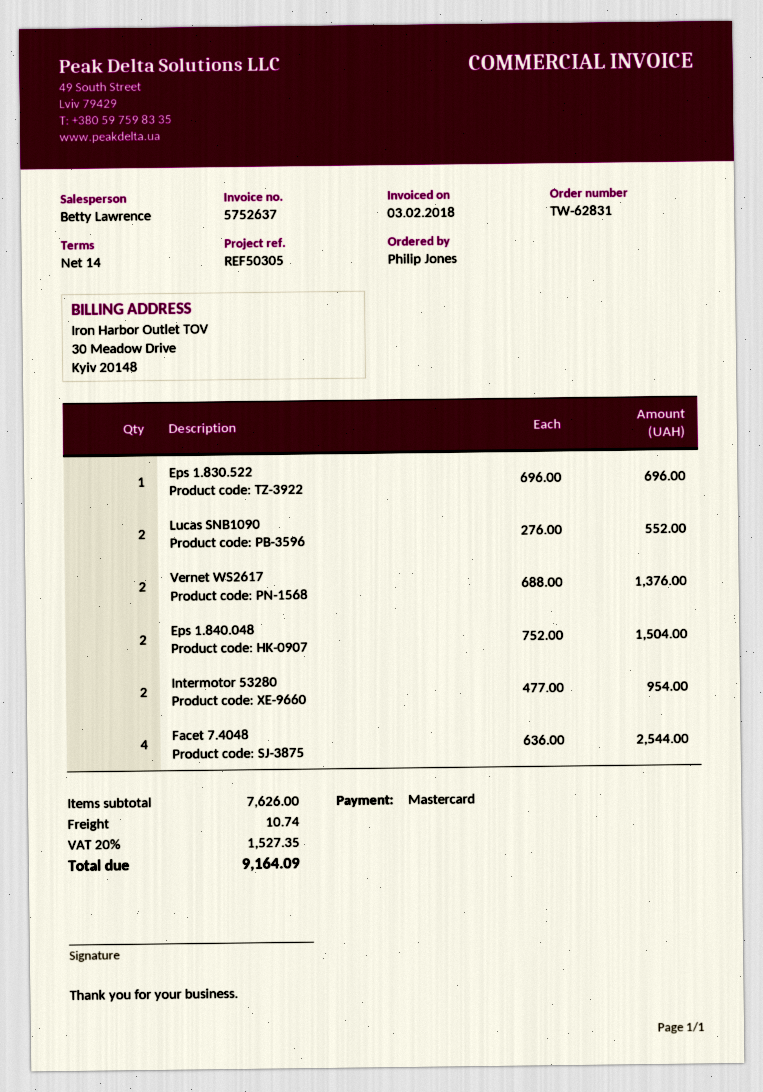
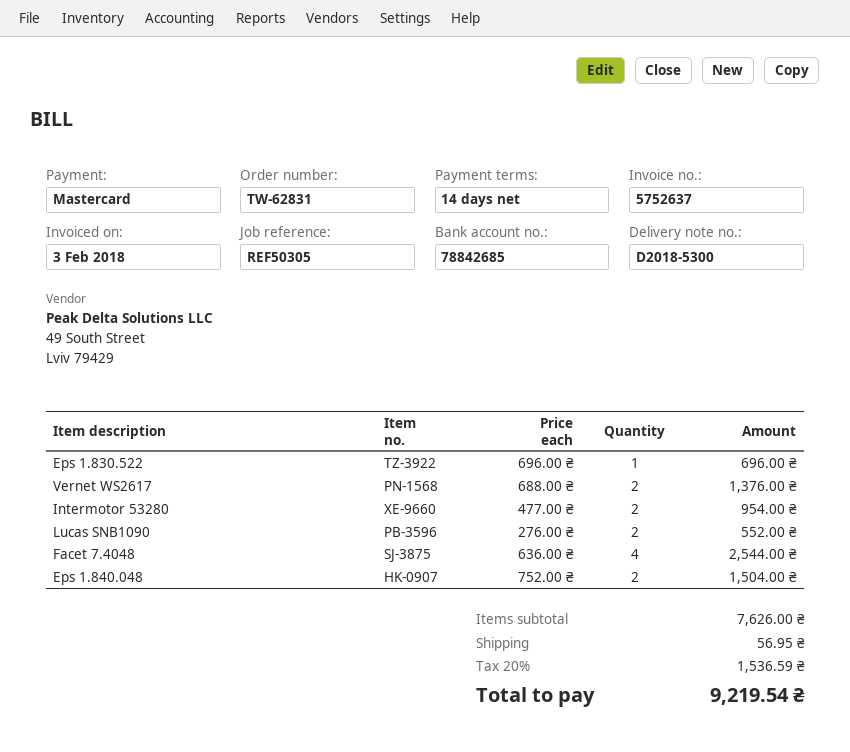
shipping: 10.74 -> 56.95
tax: 20% = 1527.35 -> 20% = 1536.59
total: 9164.09 -> 9219.54

